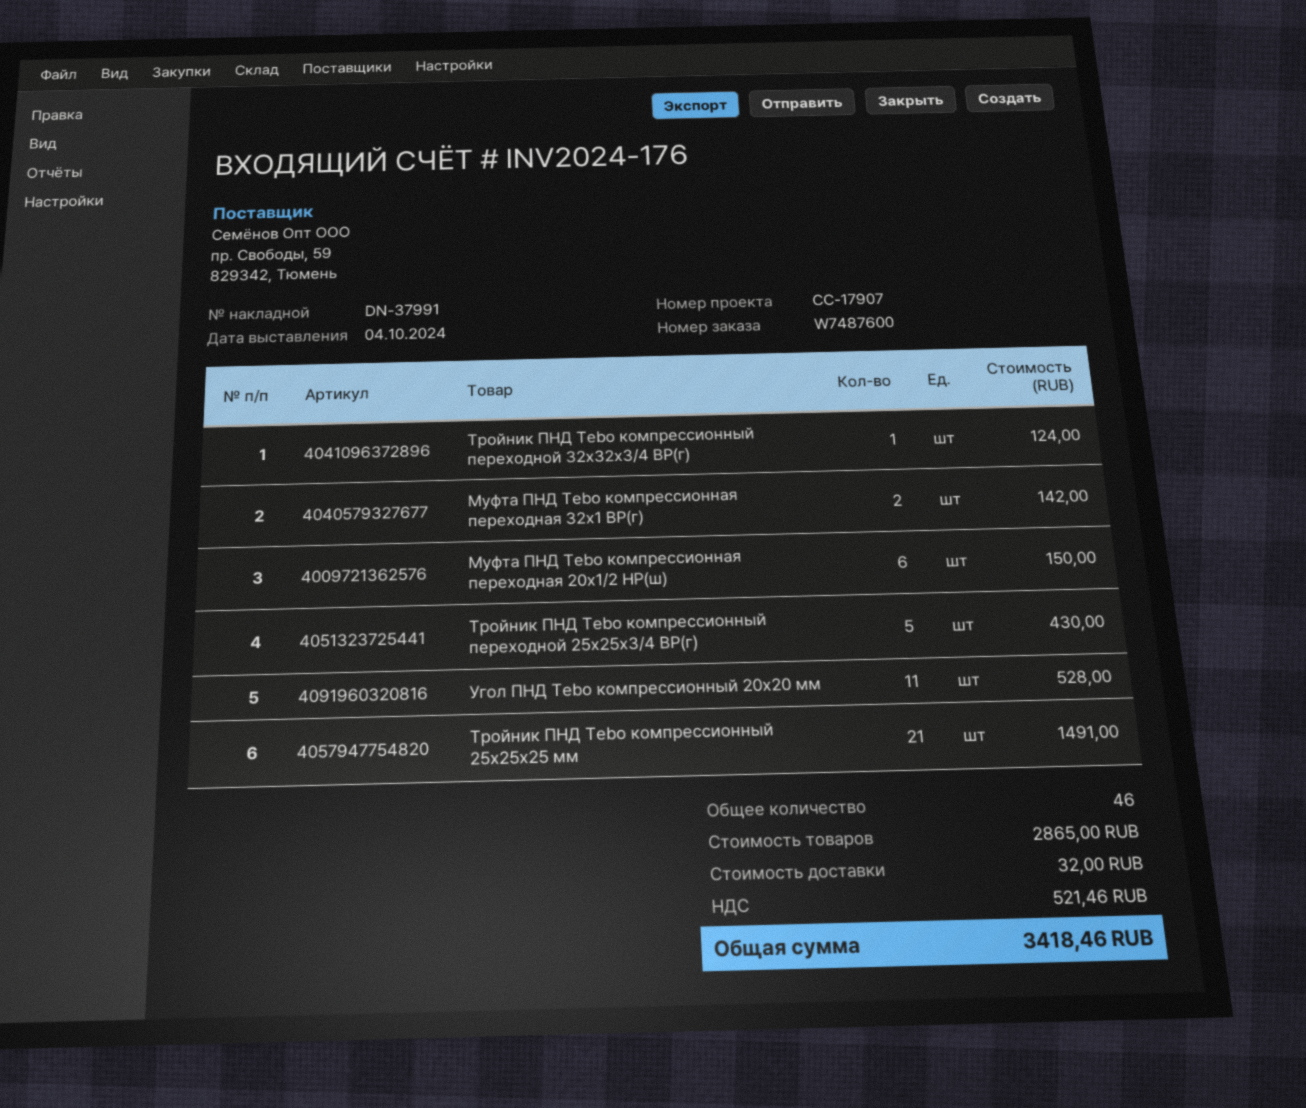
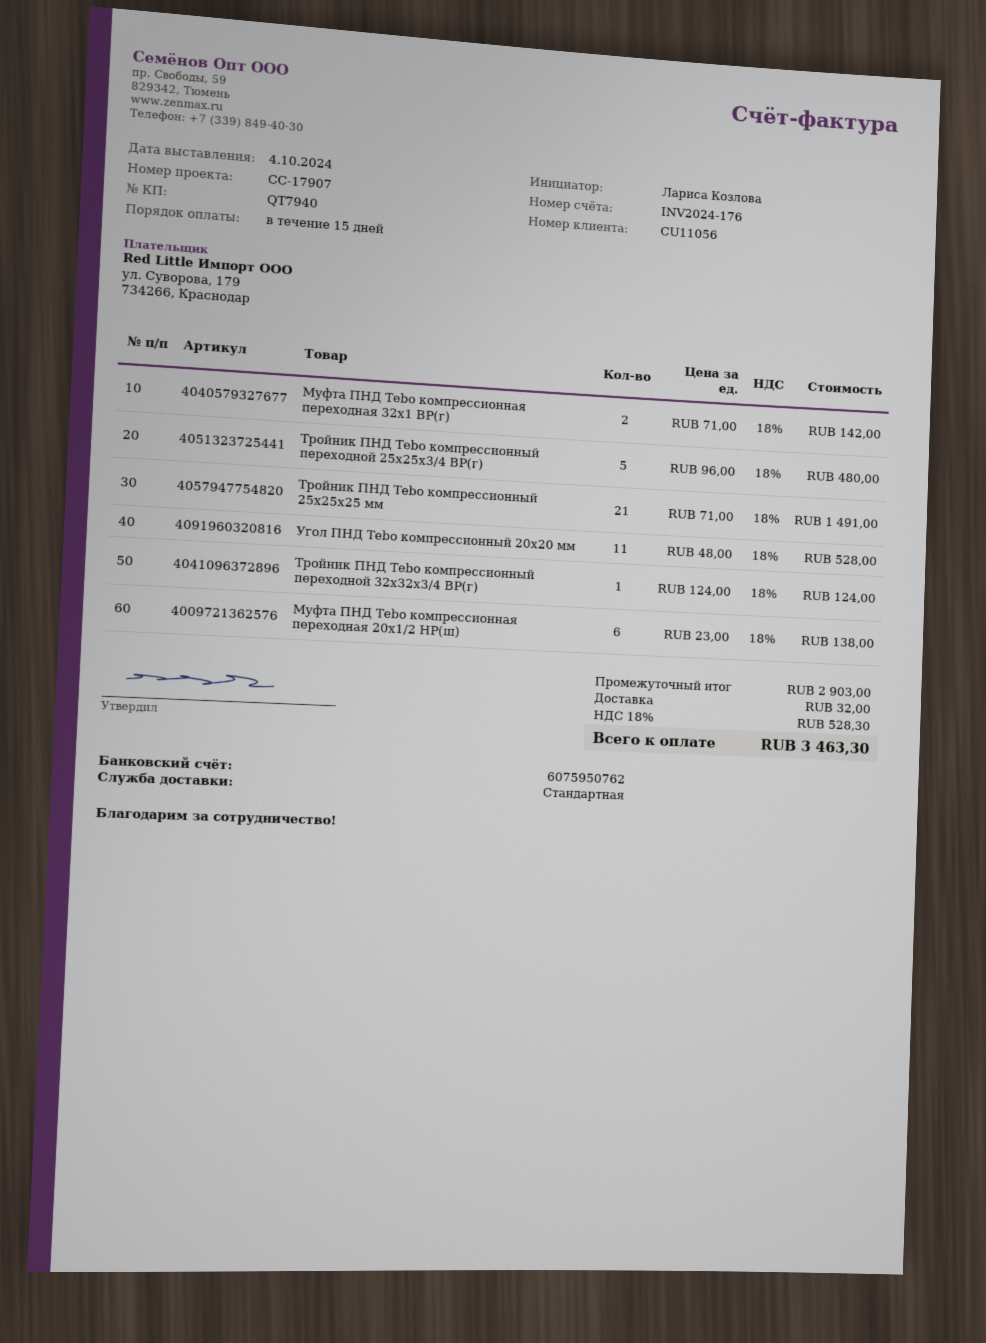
Муфта ПНД Tebo компрессионная переходная 20х1/2 НР(ш): 6 for 150.00 -> 6 for 138.00
Тройник ПНД Tebo компрессионный переходной 25х25х3/4 ВР(г): 5 for 430.00 -> 5 for 480.00
subtotal: 2865.00 -> 2903.00
tax: 521.46 -> 528.30
total: 3418.46 -> 3463.30

